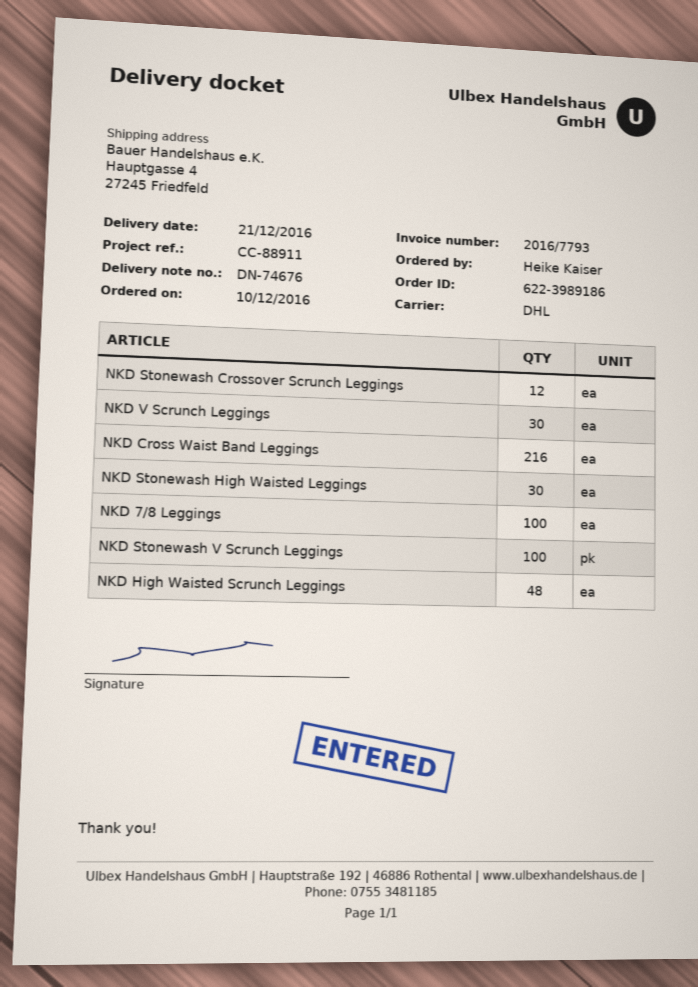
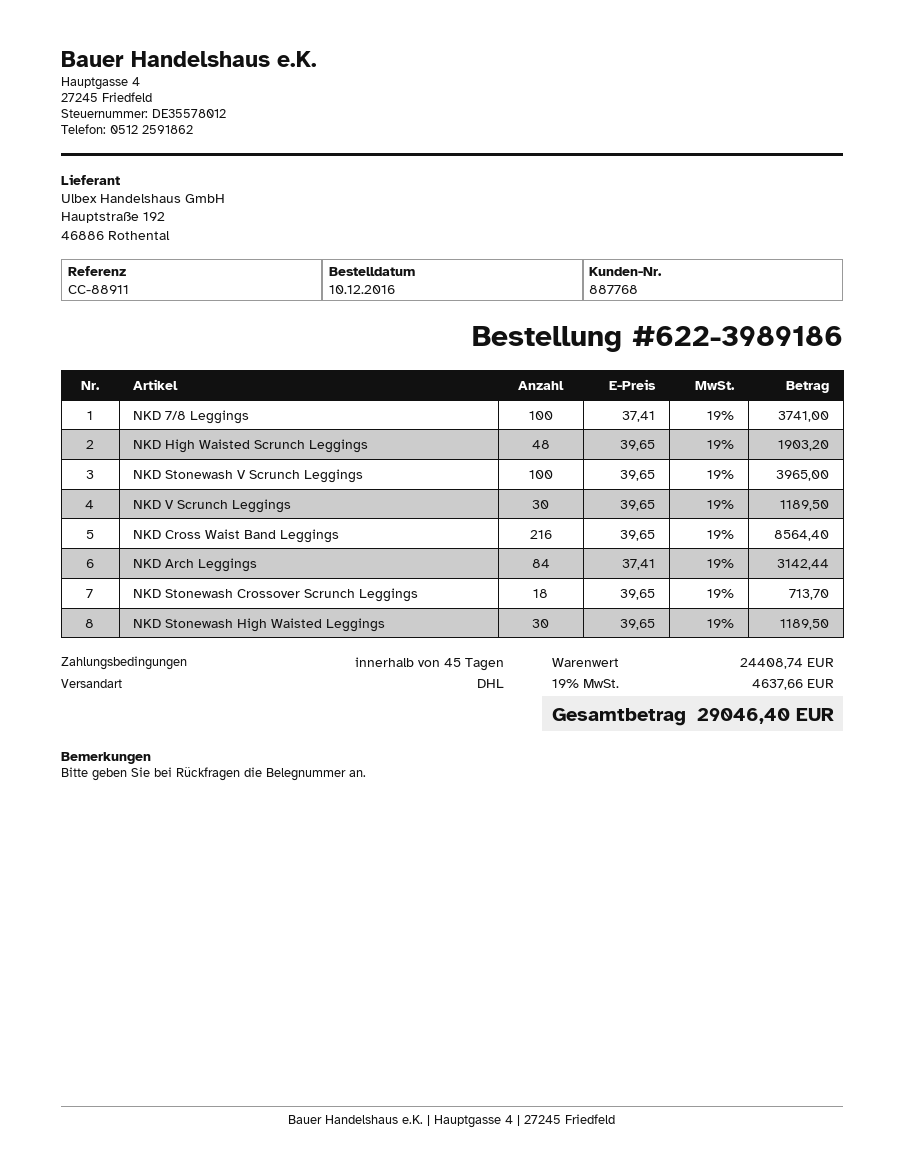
NKD Stonewash Crossover Scrunch Leggings: 12 -> 18
NKD Arch Leggings: none -> 84

